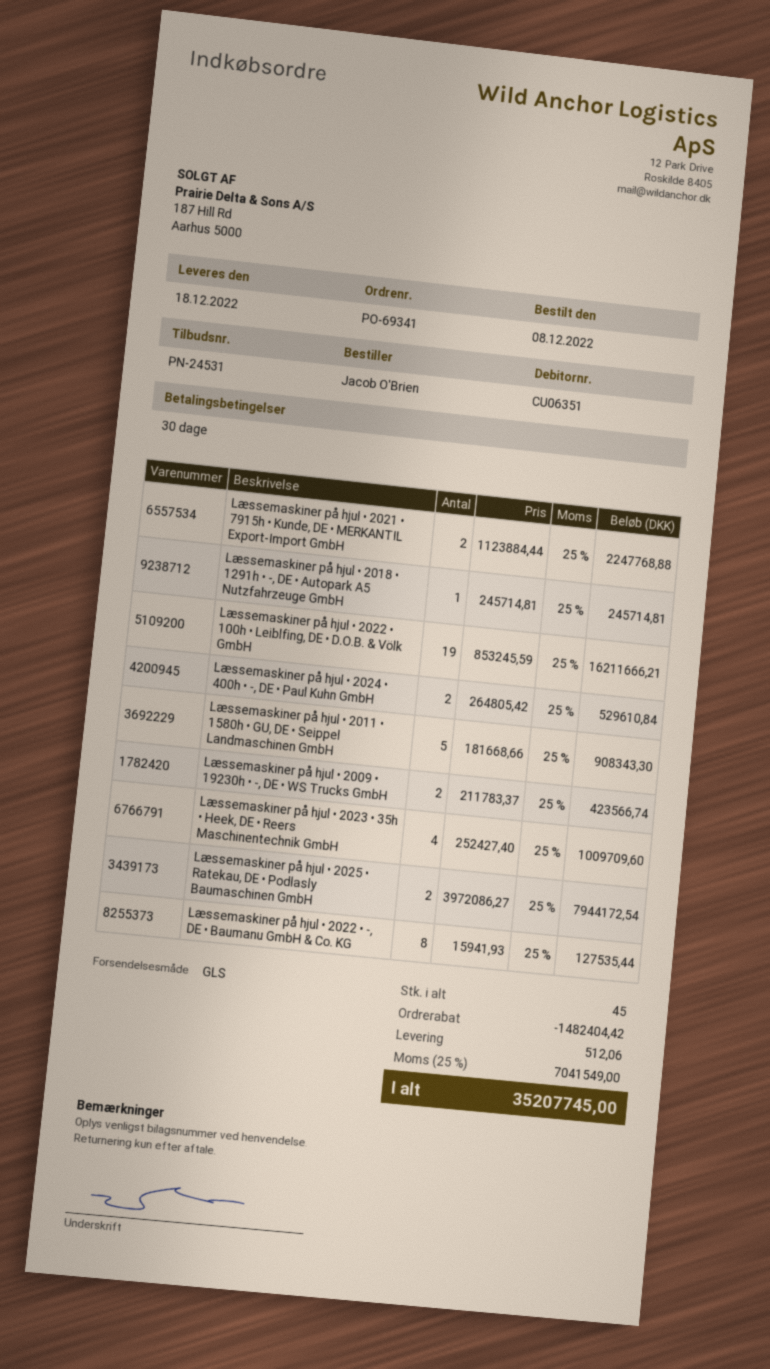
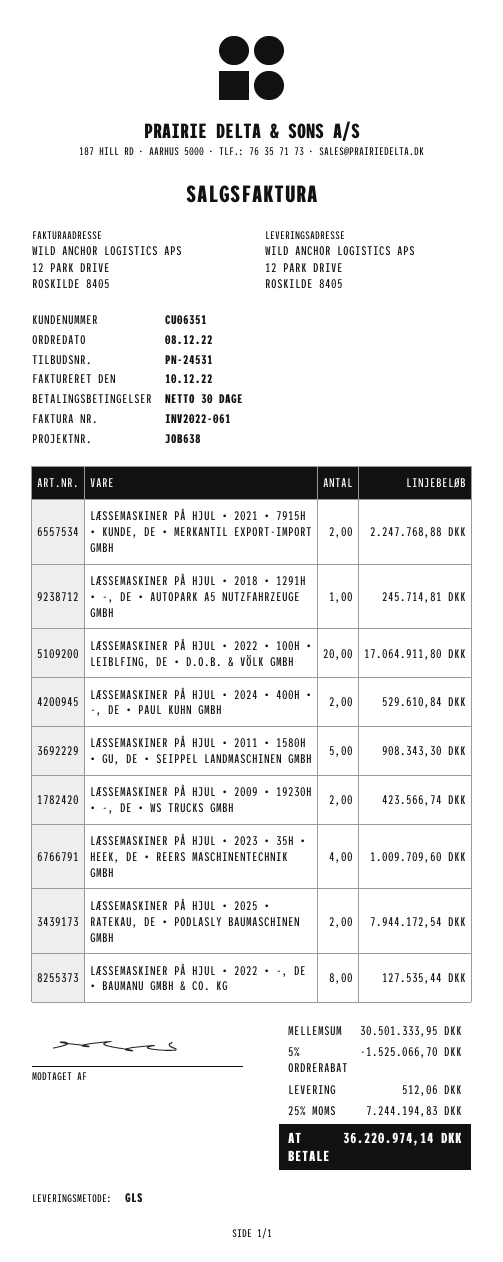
Læssemaskiner på hjul • 2022 • 100h • Leiblfing, DE • D.O.B. & Völk GmbH: 19 for 16211666.21 -> 20 for 17064911.80
discount: 1482404.42 -> 1525066.70
tax: 25% = 7041549.00 -> 25% = 7244194.83
total: 35207745.00 -> 36220974.14

